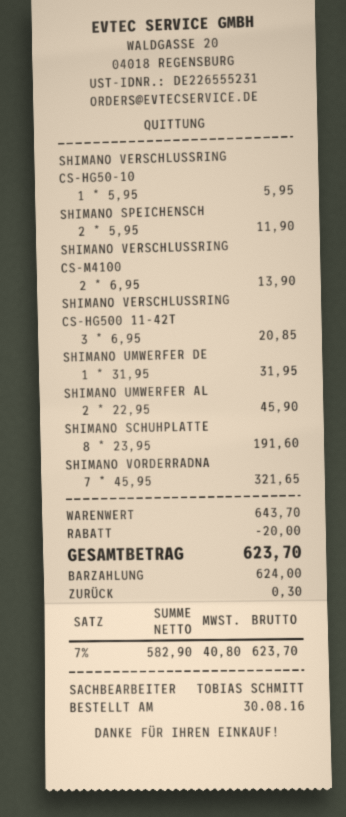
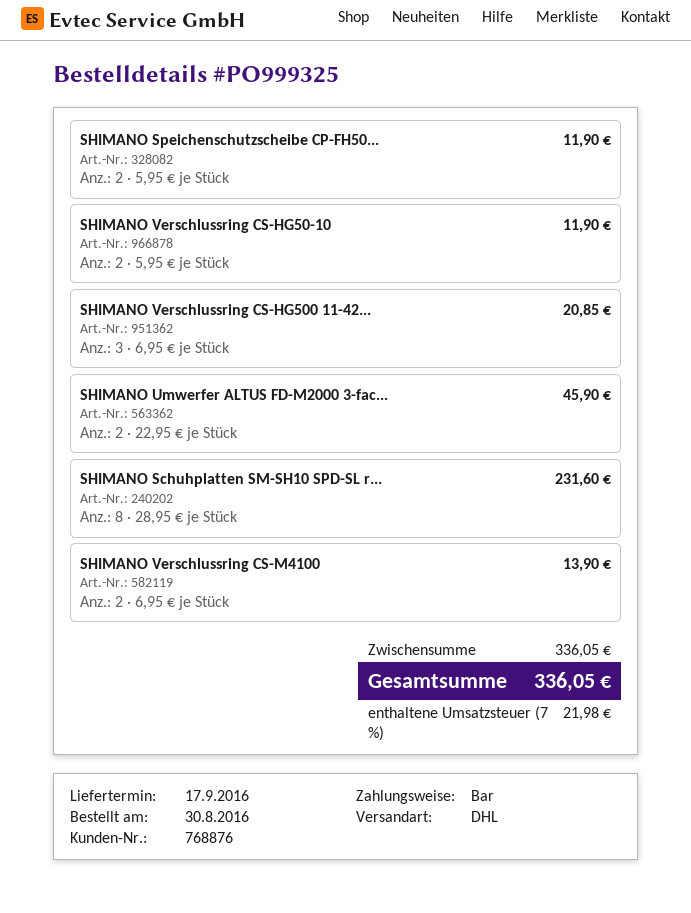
SHIMANO VERSCHLUSSRING CS-HG50-10: 1 x 5.95 = 5.95 -> 2 x 5.95 = 11.90
SHIMANO UMWERFER DE: 1 x 31.95 = 31.95 -> none
SHIMANO SCHUHPLATTE: 8 x 23.95 = 191.60 -> 8 x 28.95 = 231.60
SHIMANO VORDERRADNA: 7 x 45.95 = 321.65 -> none
subtotal: 643.70 -> 336.05
discount: 20.00 -> none
tax: 7% = 40.80 -> 7% = 21.98
total: 623.70 -> 336.05

